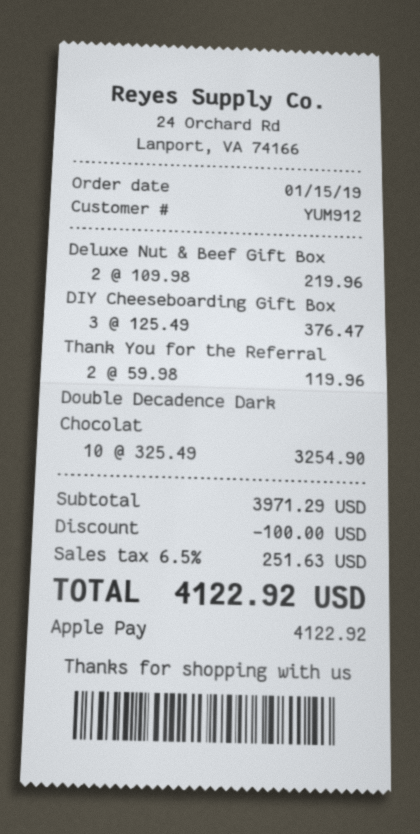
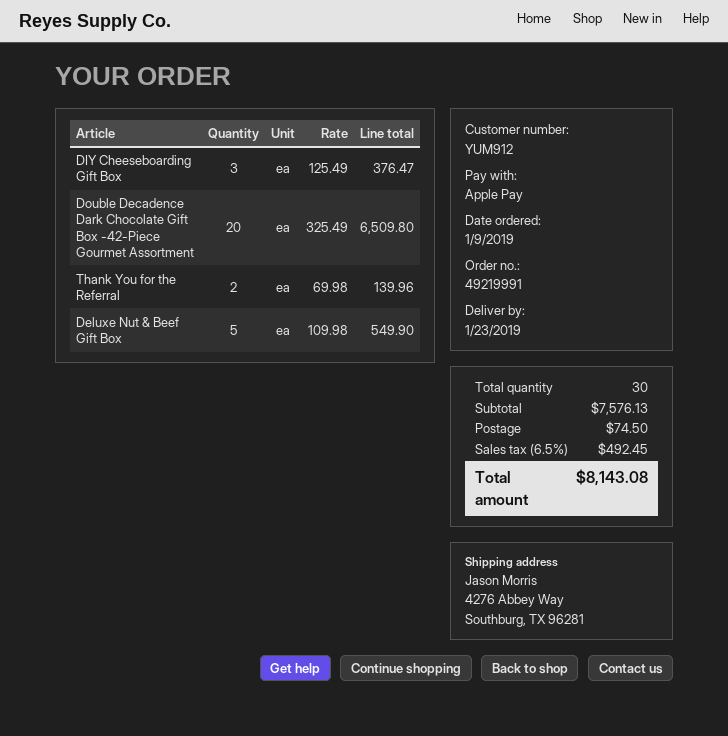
order date: 2019-01-15 -> 2019-01-09
Deluxe Nut & Beef Gift Box: 2 x 109.98 = 219.96 -> 5 x 109.98 = 549.90
Thank You for the Referral: 2 x 59.98 = 119.96 -> 2 x 69.98 = 139.96
Double Decadence Dark Chocolat: 10 x 325.49 = 3254.90 -> 20 x 325.49 = 6509.80
subtotal: 3971.29 -> 7576.13
discount: 100.00 -> none
shipping: none -> 74.50
tax: 6.5% = 251.63 -> 6.5% = 492.45
total: 4122.92 -> 8143.08

